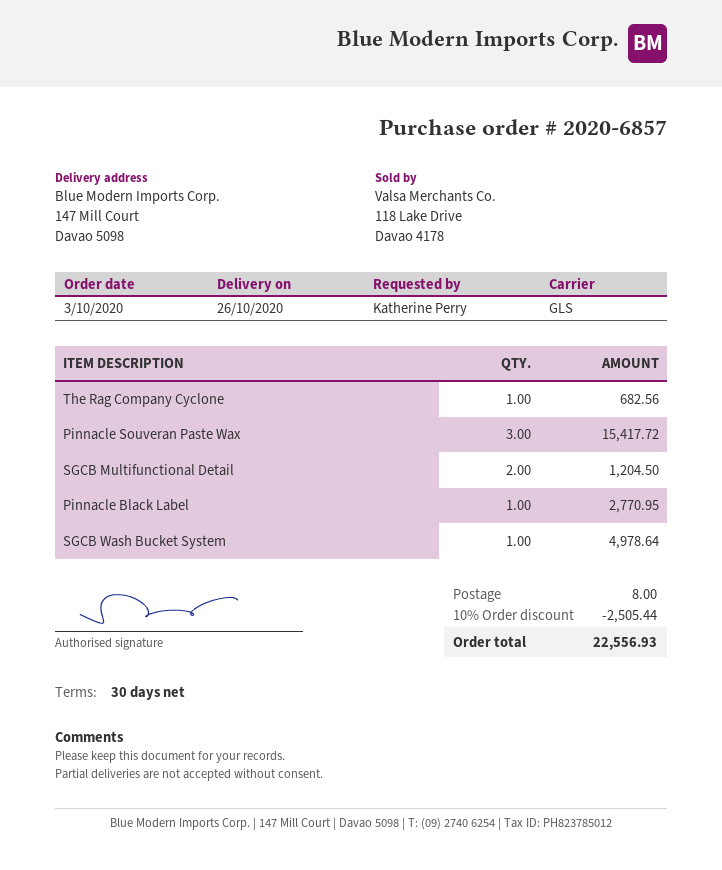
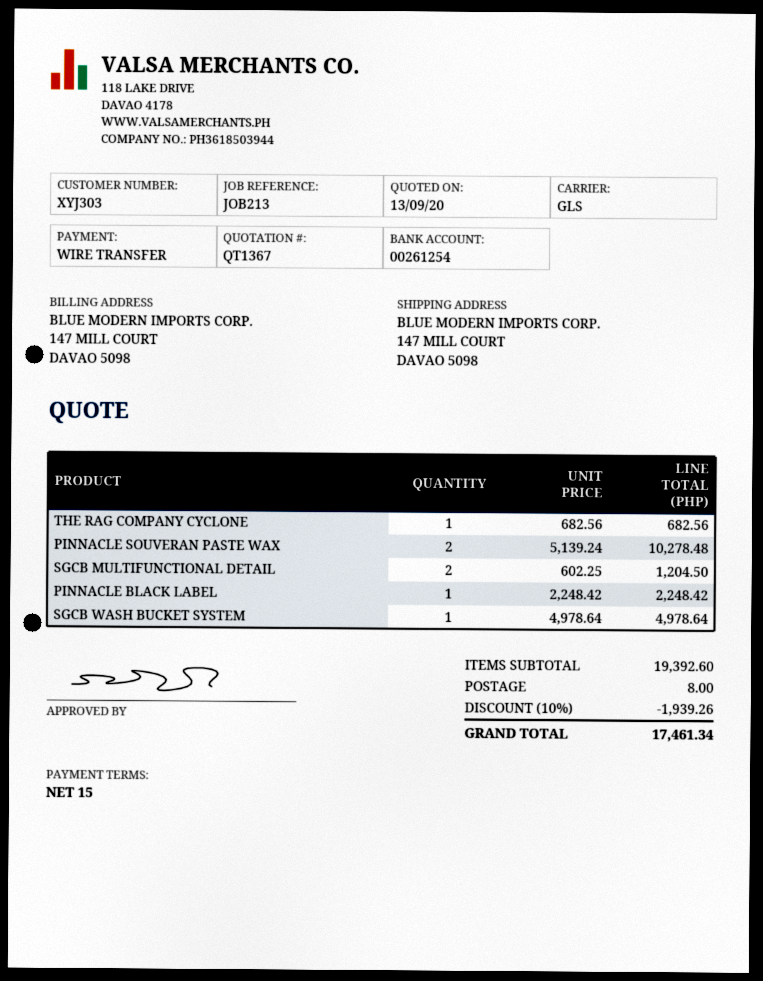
payment terms: 30 days -> 15 days
Pinnacle Souveran Paste Wax: 3 for 15417.72 -> 2 for 10278.48
Pinnacle Black Label: 1 for 2770.95 -> 1 for 2248.42
discount: 10% = 2505.44 -> 10% = 1939.26
total: 22556.93 -> 17461.34

